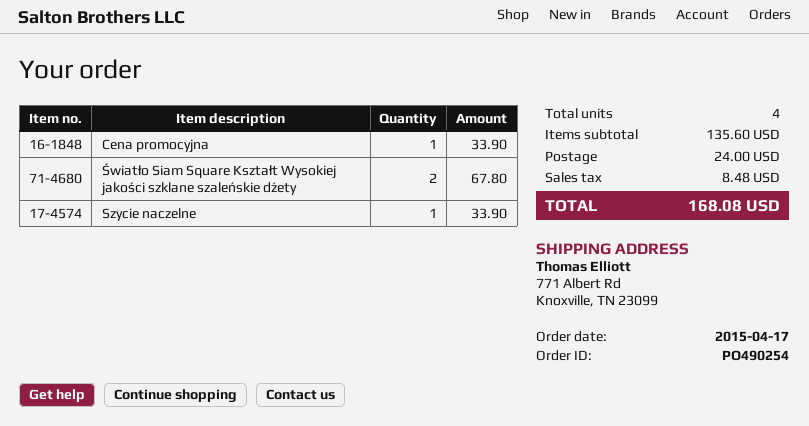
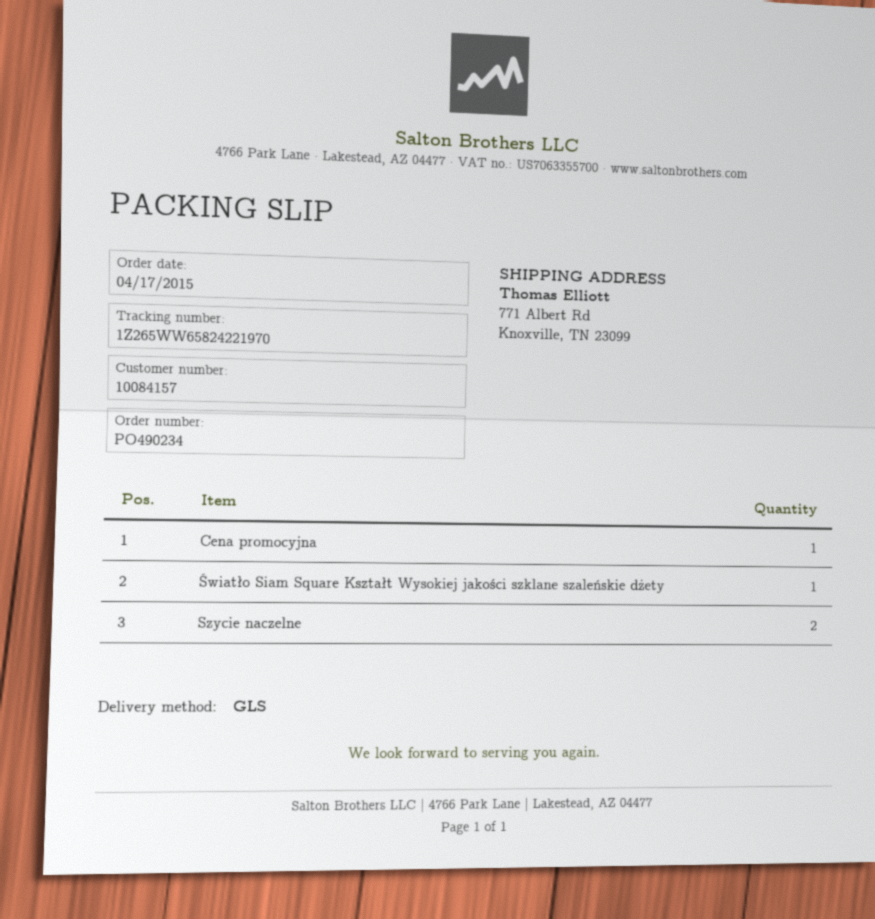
order number: PO490254 -> PO490234
Światło Siam Square Kształt Wysokiej jakości szklane szaleńskie dżety: 2 -> 1
Szycie naczelne: 1 -> 2

